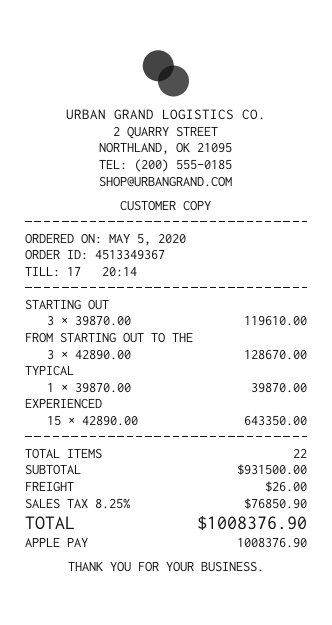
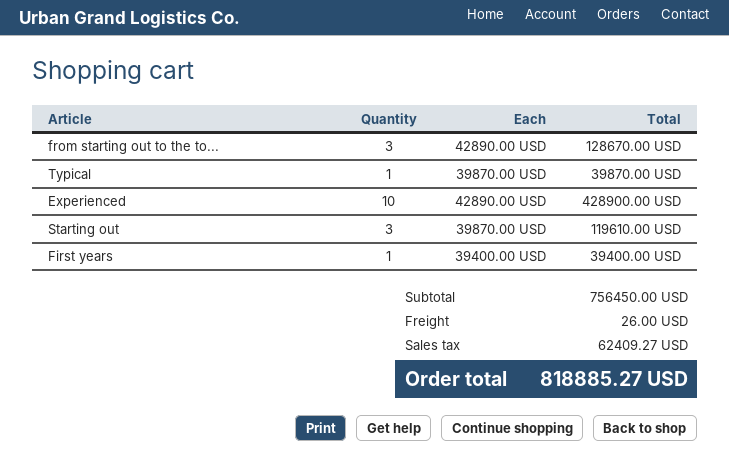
EXPERIENCED: 15 x 42890.00 = 643350.00 -> 10 x 42890.00 = 428900.00
First years: none -> 1 x 39400.00 = 39400.00
subtotal: 931500.00 -> 756450.00
tax: 76850.90 -> 62409.27
total: 1008376.90 -> 818885.27

